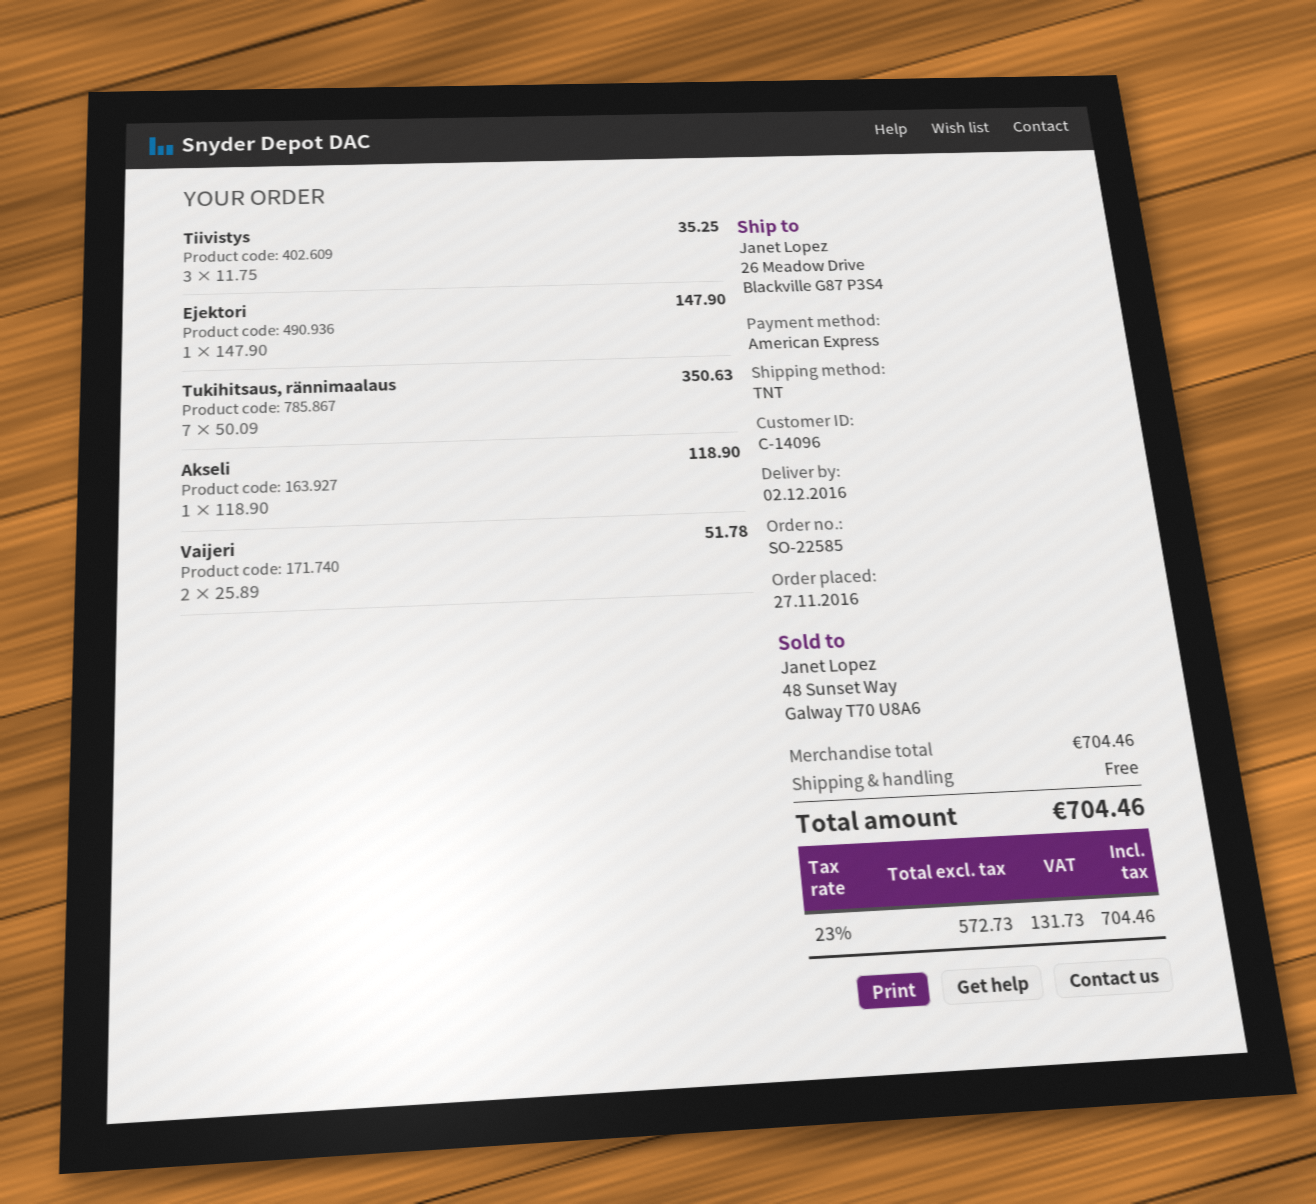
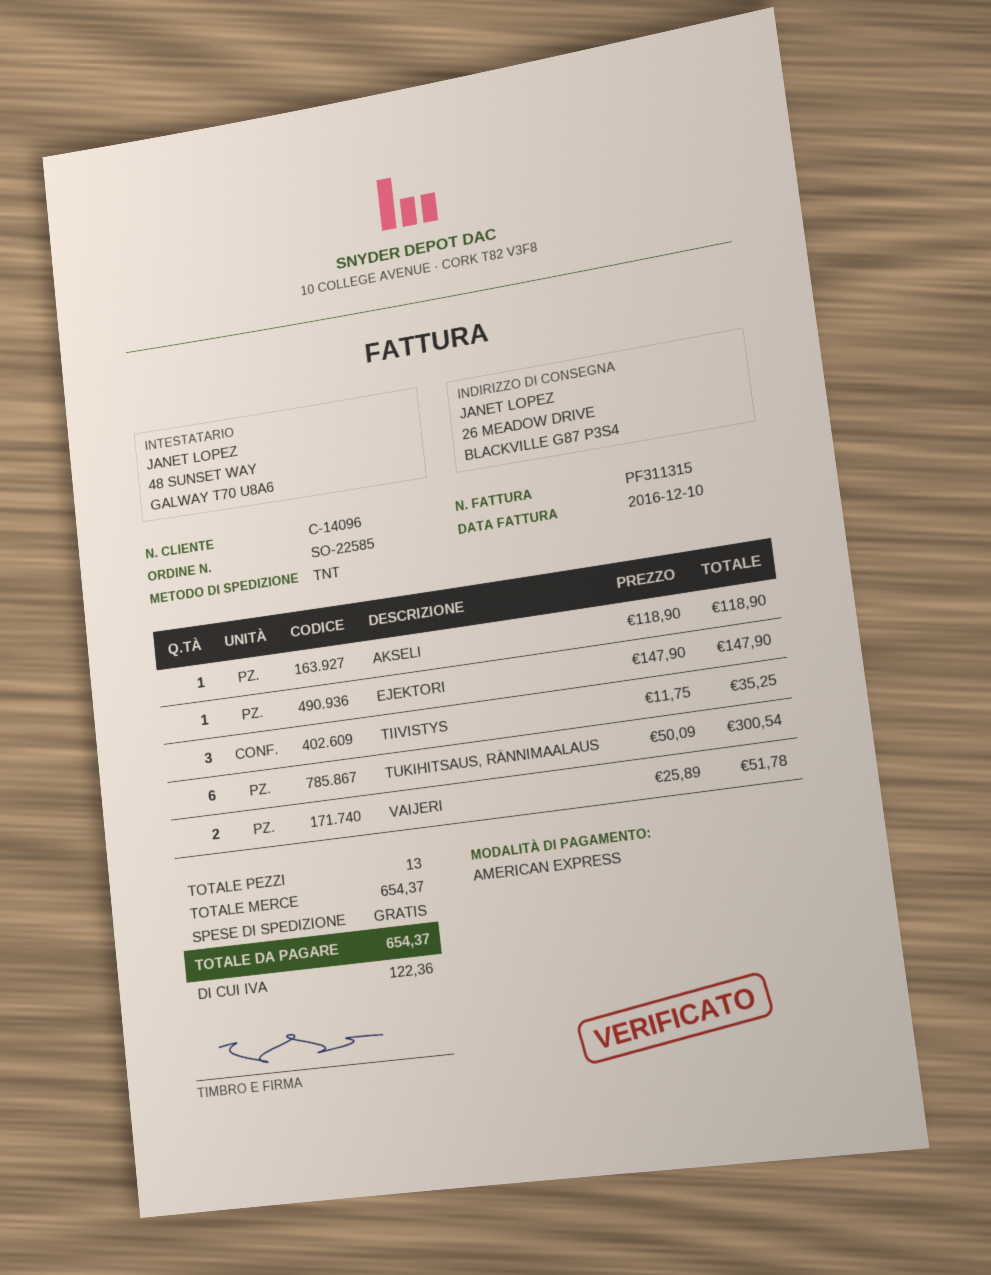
Tukihitsaus, rännimaalaus: 7 x 50.09 = 350.63 -> 6 x 50.09 = 300.54
subtotal: 704.46 -> 654.37
tax: 131.73 -> 122.36
total: 704.46 -> 654.37

